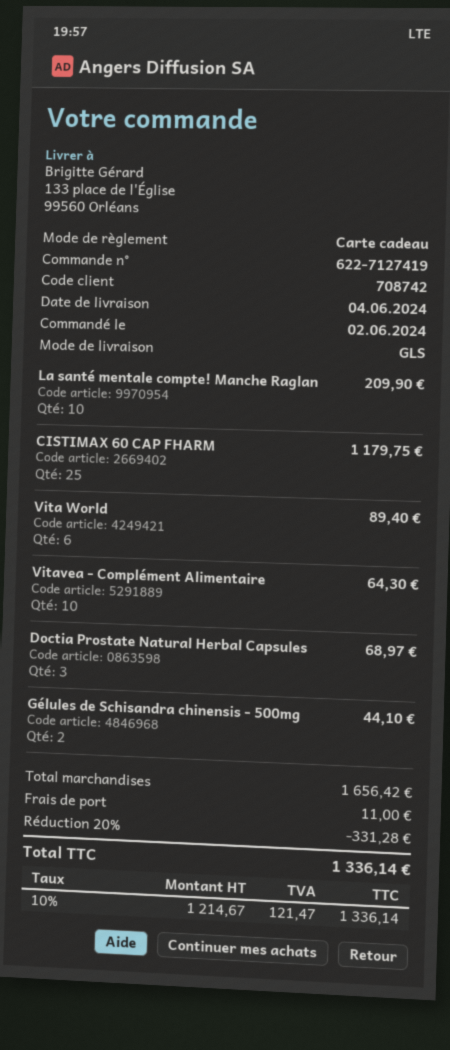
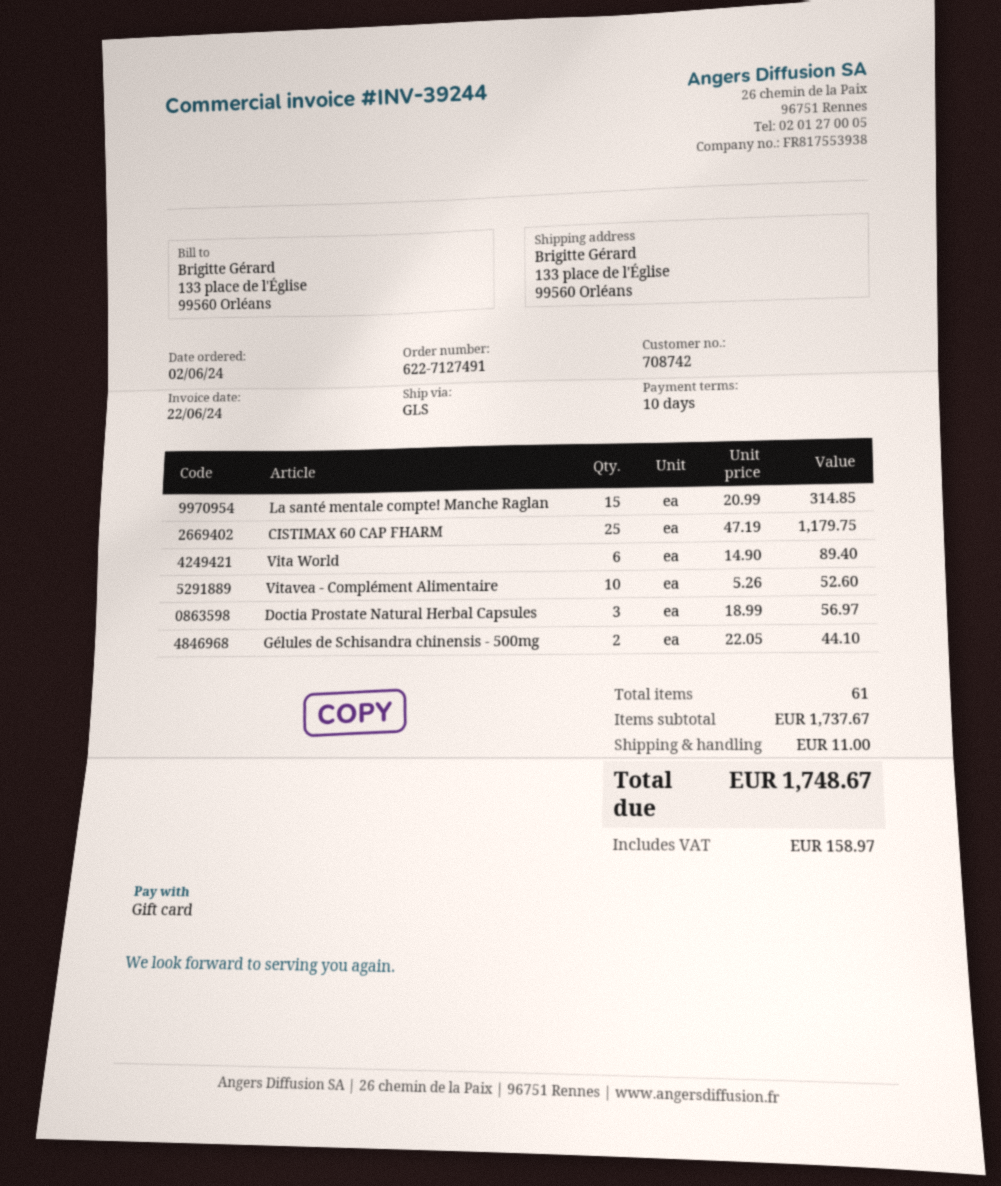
order number: 622-7127419 -> 622-7127491
La santé mentale compte! Manche Raglan: 10 for 209.90 -> 15 for 314.85
Vitavea - Complément Alimentaire: 10 for 64.30 -> 10 for 52.60
Doctia Prostate Natural Herbal Capsules: 3 for 68.97 -> 3 for 56.97
subtotal: 1656.42 -> 1737.67
discount: 20% = 331.28 -> none
tax: 121.47 -> 158.97
total: 1336.14 -> 1748.67

